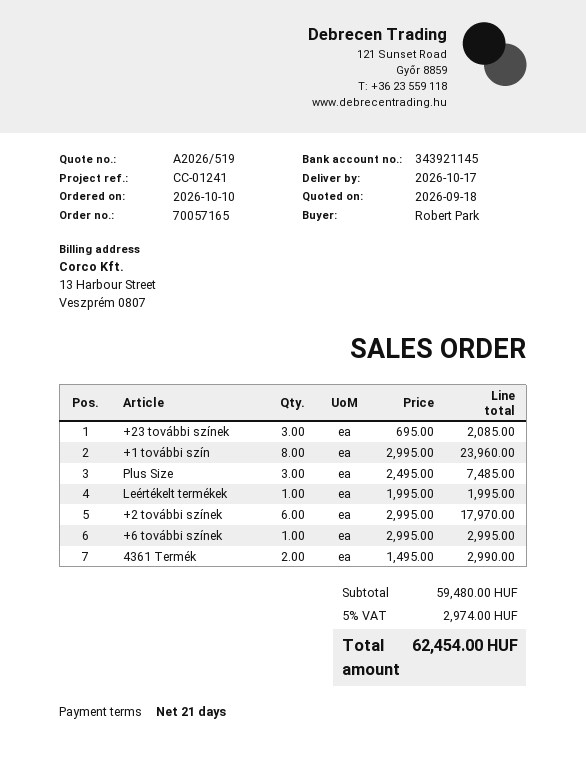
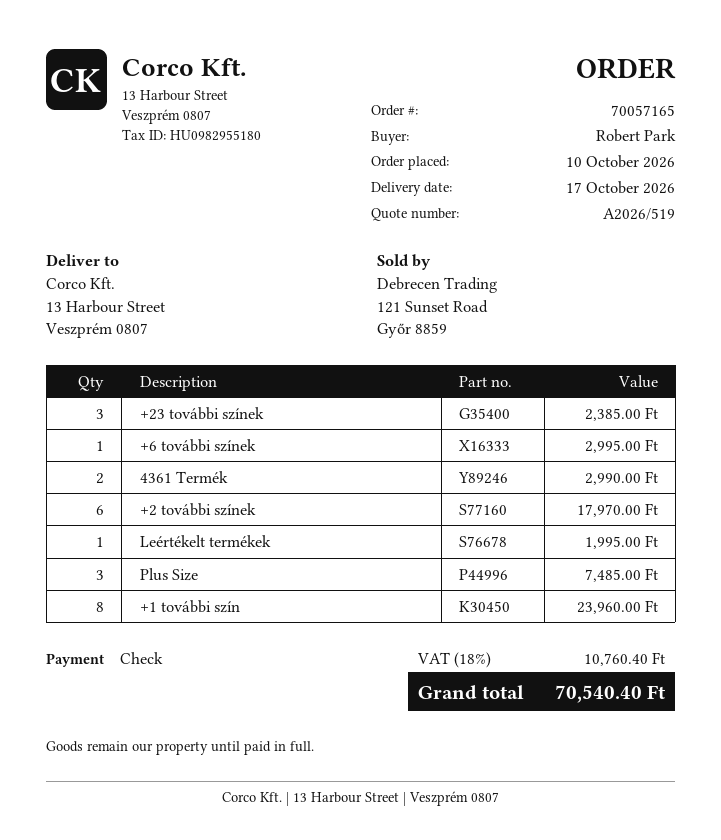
+23 további színek: 3 for 2085.00 -> 3 for 2385.00
tax: 5% = 2974.00 -> 18% = 10760.40
total: 62454.00 -> 70540.40

